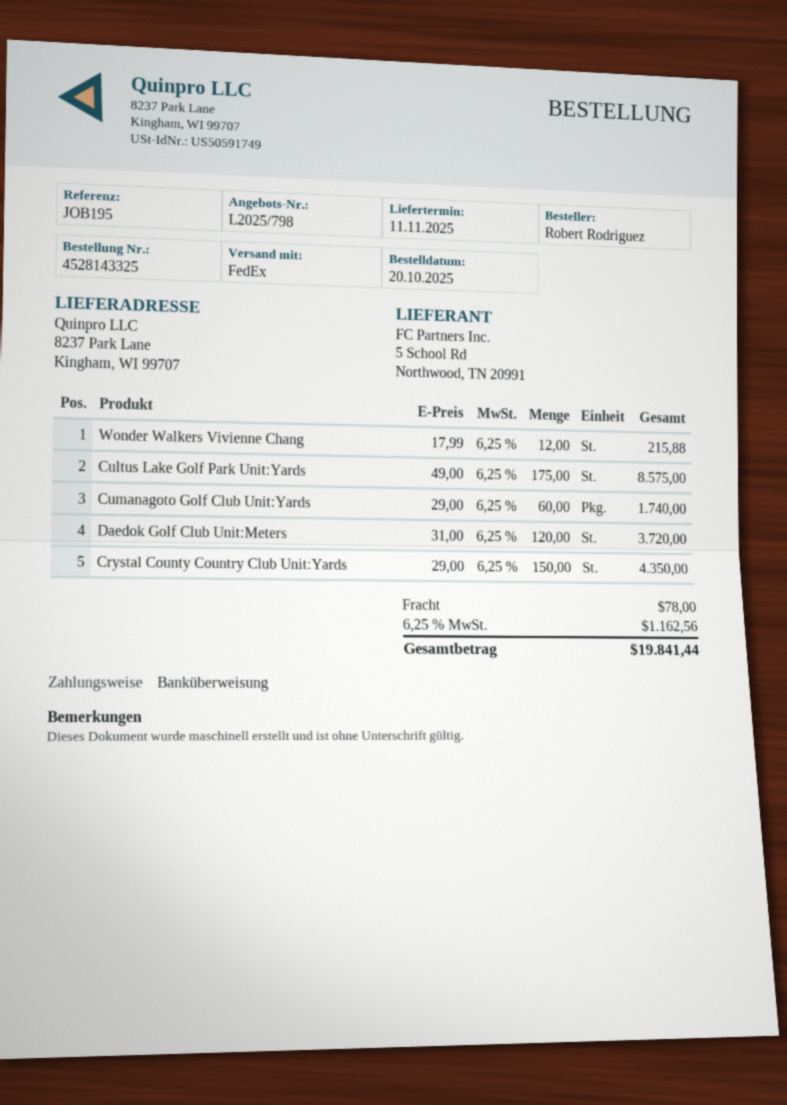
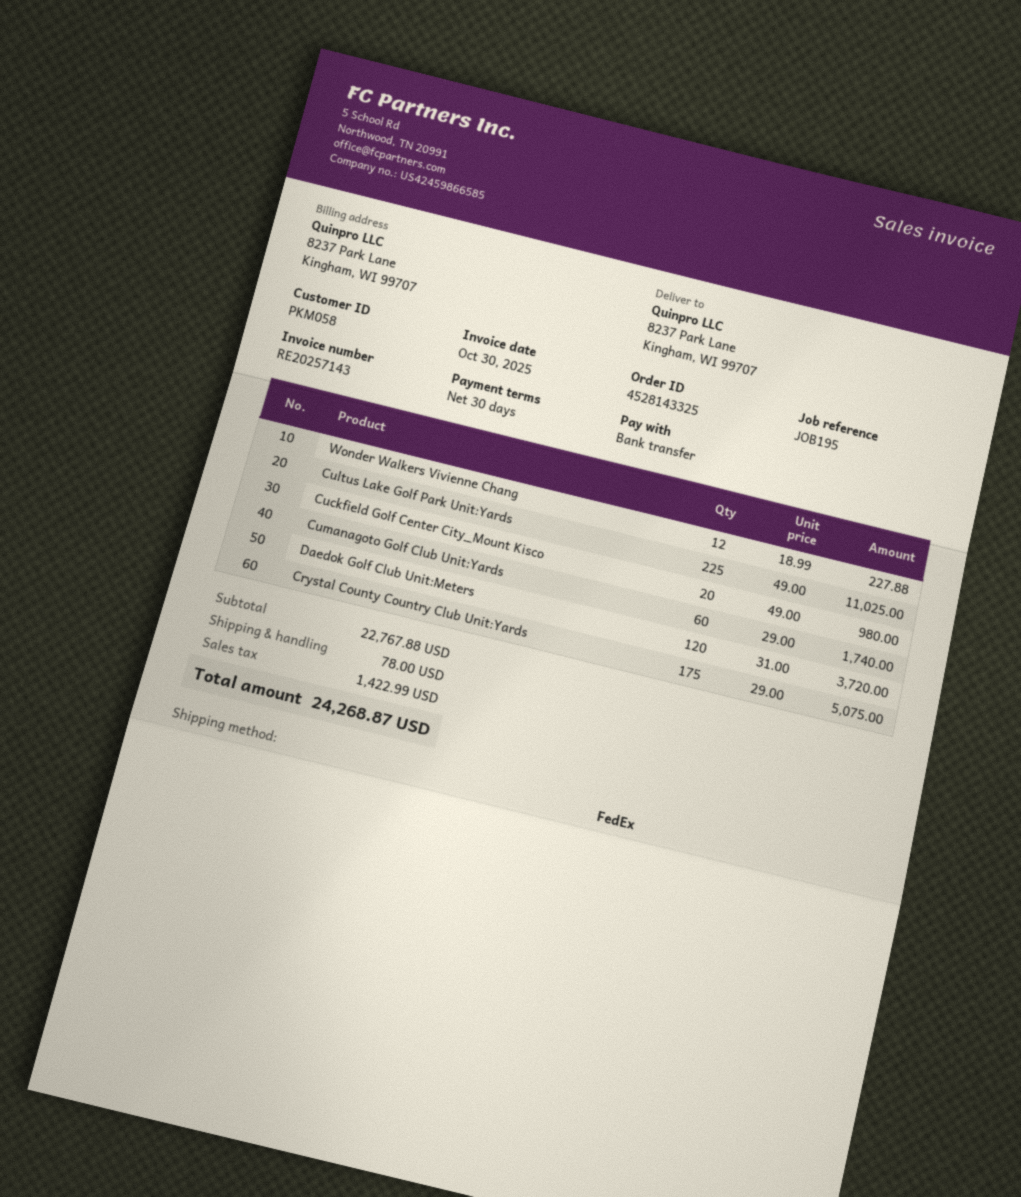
Wonder Walkers Vivienne Chang: 12 x 17.99 = 215.88 -> 12 x 18.99 = 227.88
Cultus Lake Golf Park Unit:Yards: 175 x 49.00 = 8575.00 -> 225 x 49.00 = 11025.00
Crystal County Country Club Unit:Yards: 150 x 29.00 = 4350.00 -> 175 x 29.00 = 5075.00
Cuckfield Golf Center City_Mount Kisco: none -> 20 x 49.00 = 980.00
tax: 1162.56 -> 1422.99
total: 19841.44 -> 24268.87

